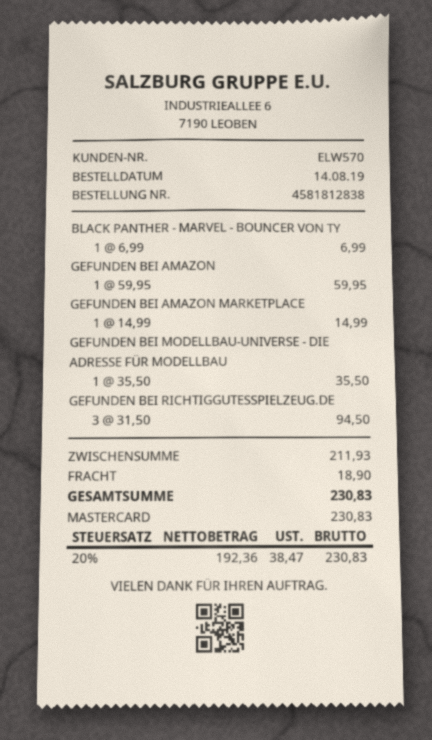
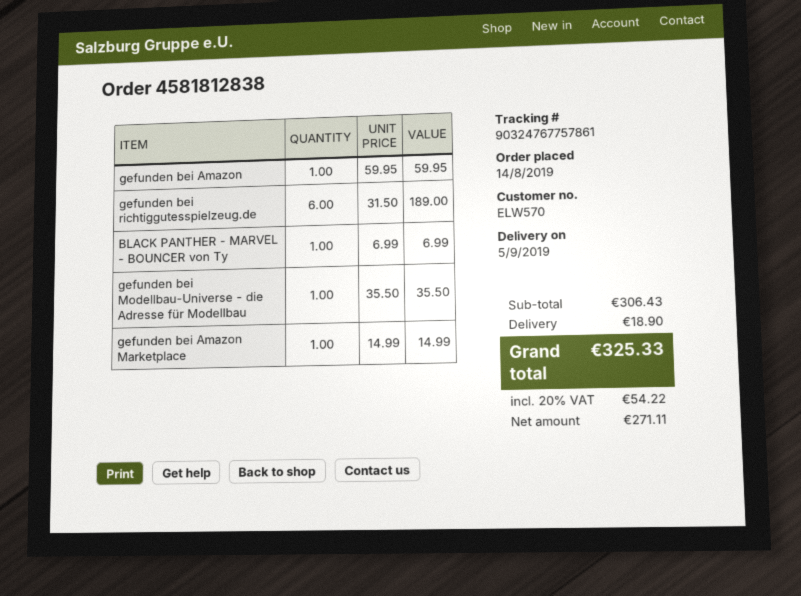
GEFUNDEN BEI RICHTIGGUTESSPIELZEUG.DE: 3 x 31.50 = 94.50 -> 6 x 31.50 = 189.00
subtotal: 211.93 -> 306.43
net: 192.36 -> 271.11
tax: 20% = 38.47 -> 20% = 54.22
total: 230.83 -> 325.33

